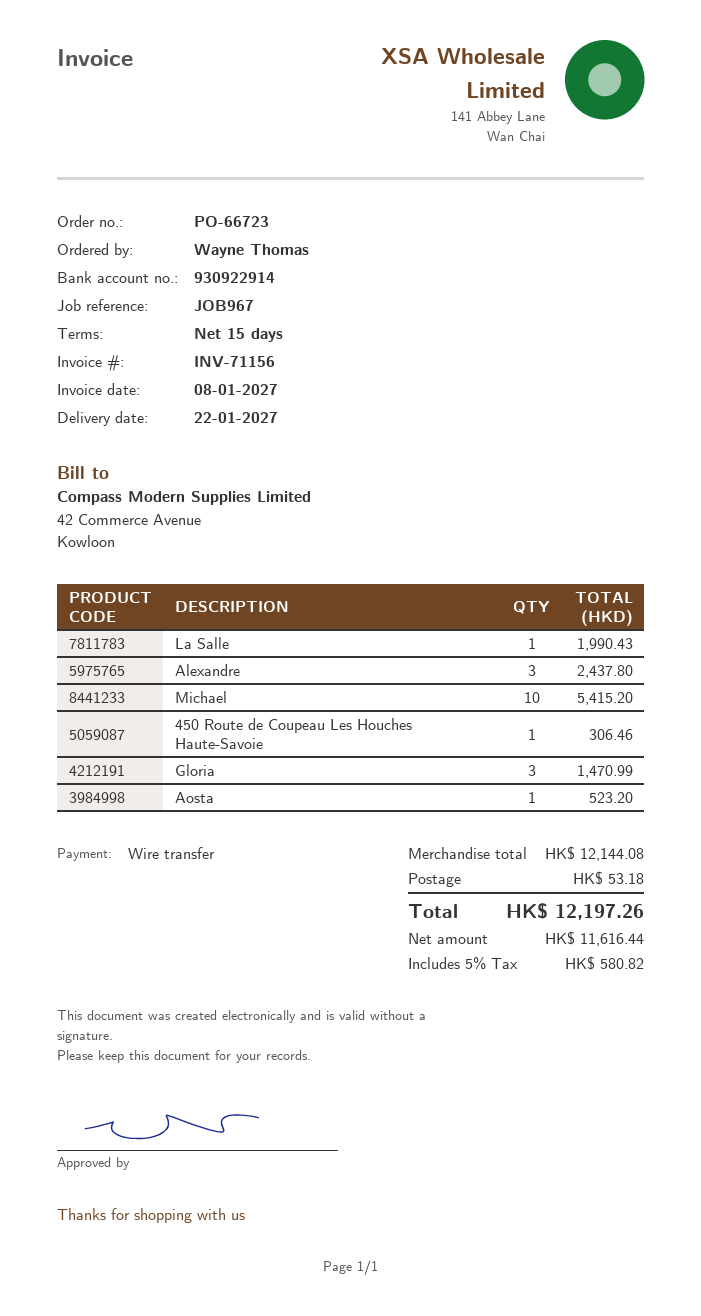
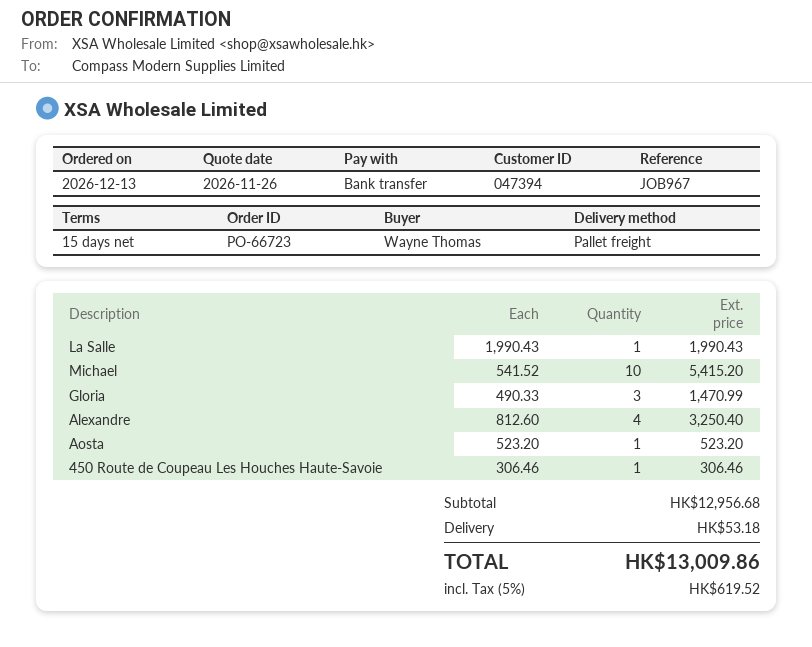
Alexandre: 3 for 2437.80 -> 4 for 3250.40
subtotal: 12144.08 -> 12956.68
tax: 5% = 580.82 -> 5% = 619.52
total: 12197.26 -> 13009.86

